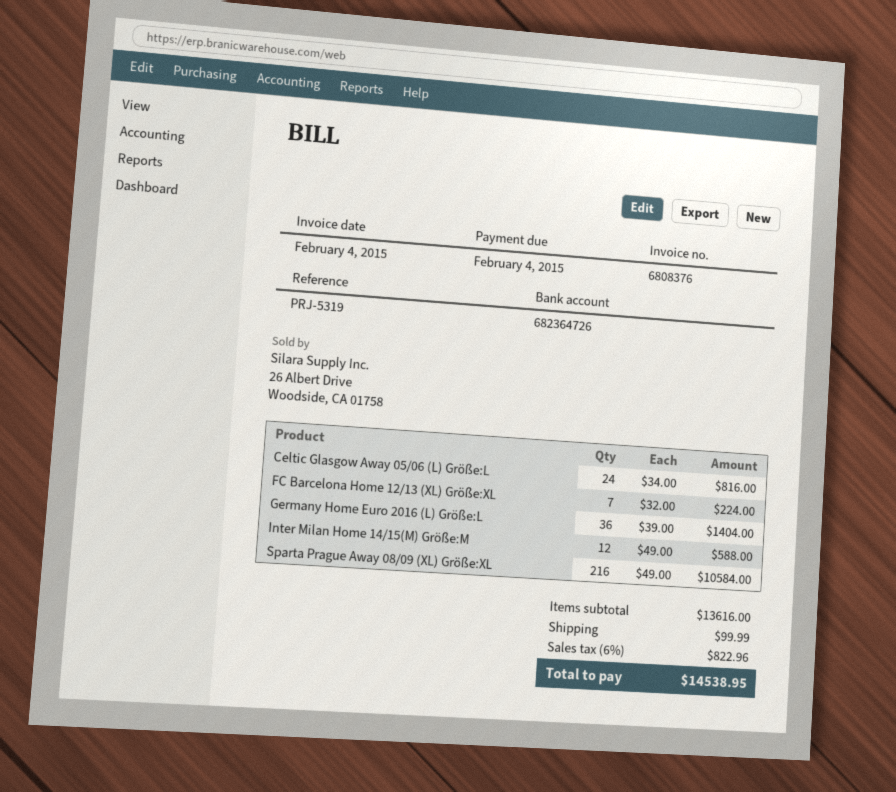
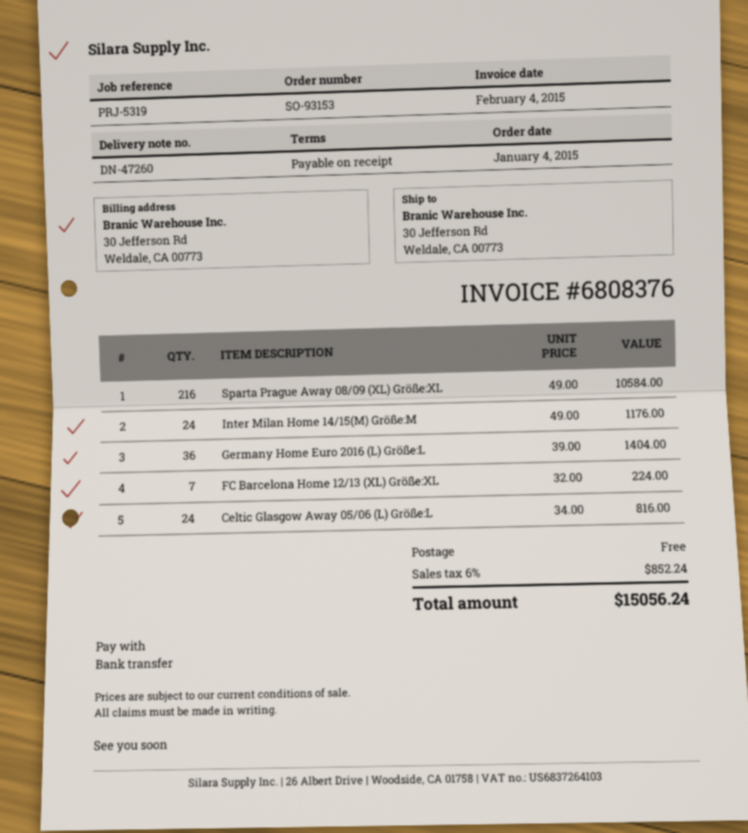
Inter Milan Home 14/15(M) Größe:M: 12 x 49.00 = 588.00 -> 24 x 49.00 = 1176.00
shipping: 99.99 -> 0.00
tax: 6% = 822.96 -> 6% = 852.24
total: 14538.95 -> 15056.24

